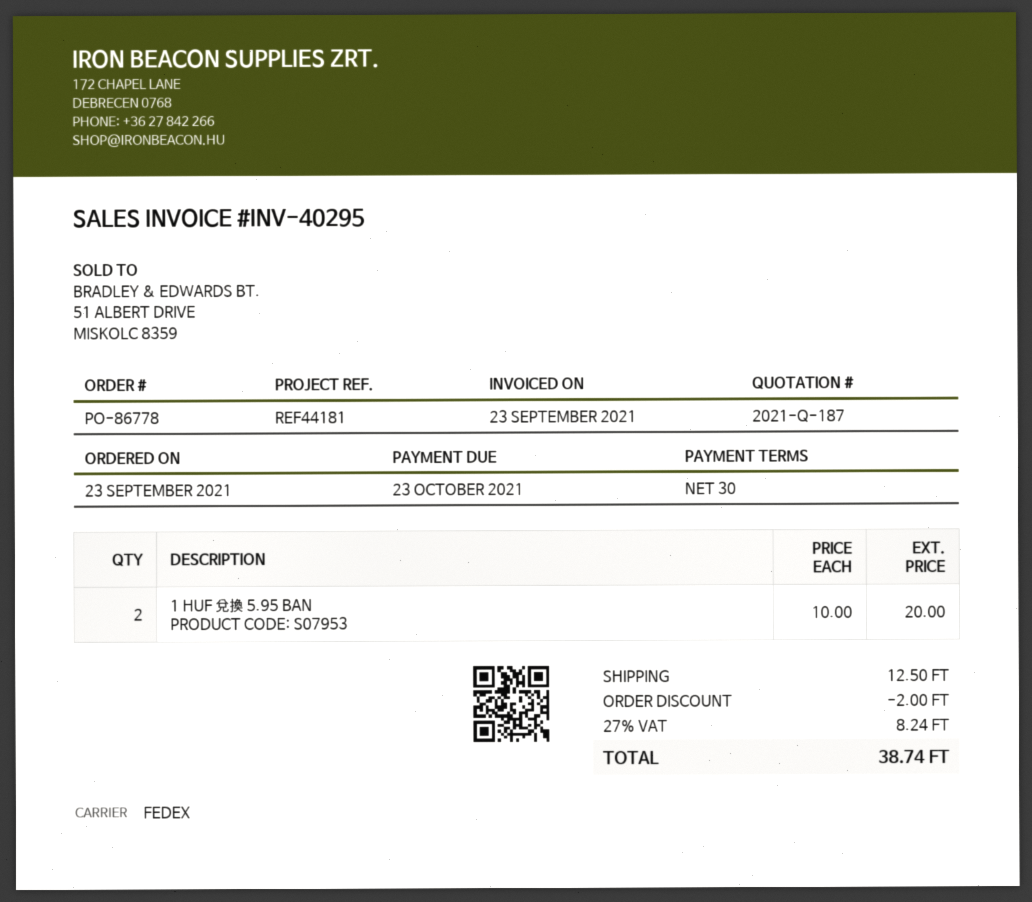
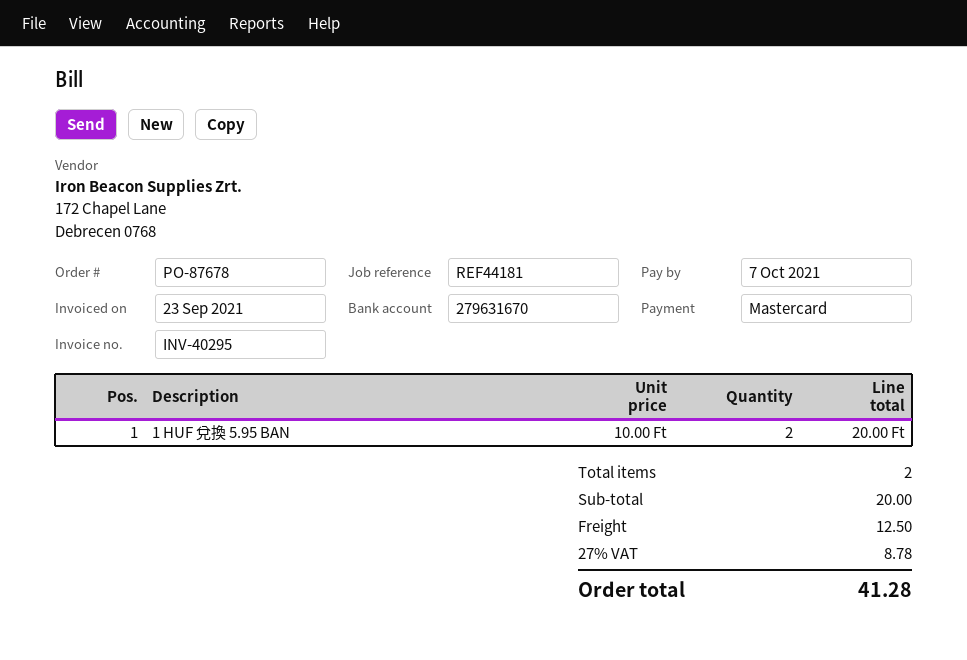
order number: PO-86778 -> PO-87678
due date: 2021-10-23 -> 2021-10-07
discount: 2.00 -> none
tax: 27% = 8.24 -> 27% = 8.78
total: 38.74 -> 41.28

